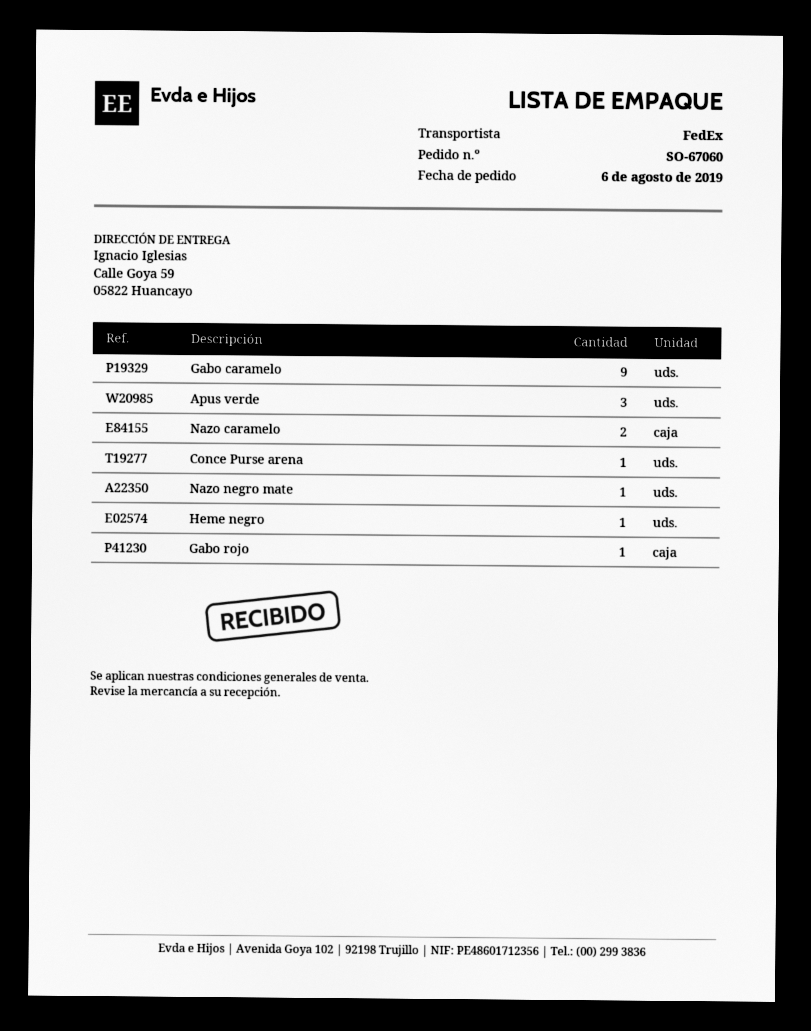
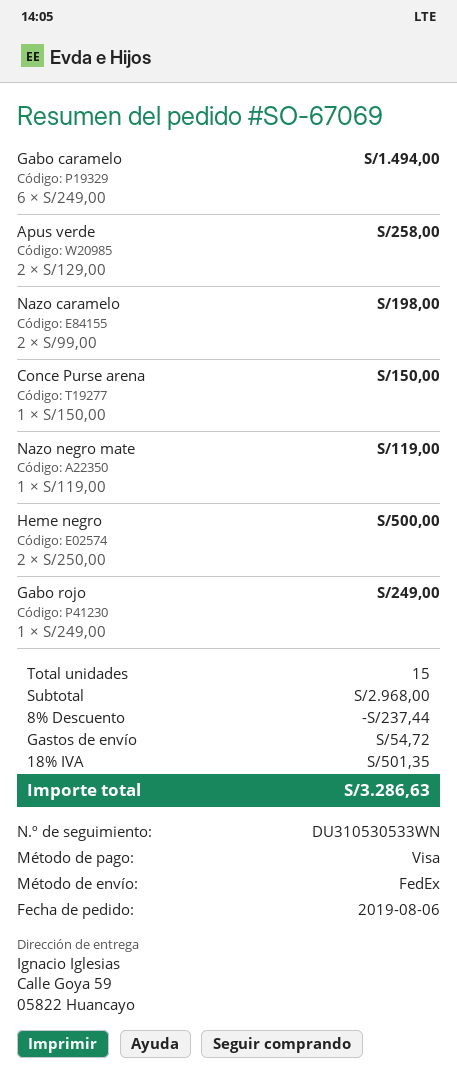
order number: SO-67060 -> SO-67069
Gabo caramelo: 9 -> 6
Apus verde: 3 -> 2
Heme negro: 1 -> 2

